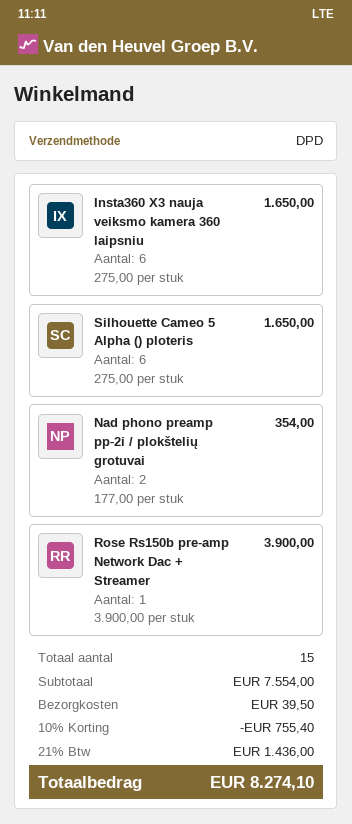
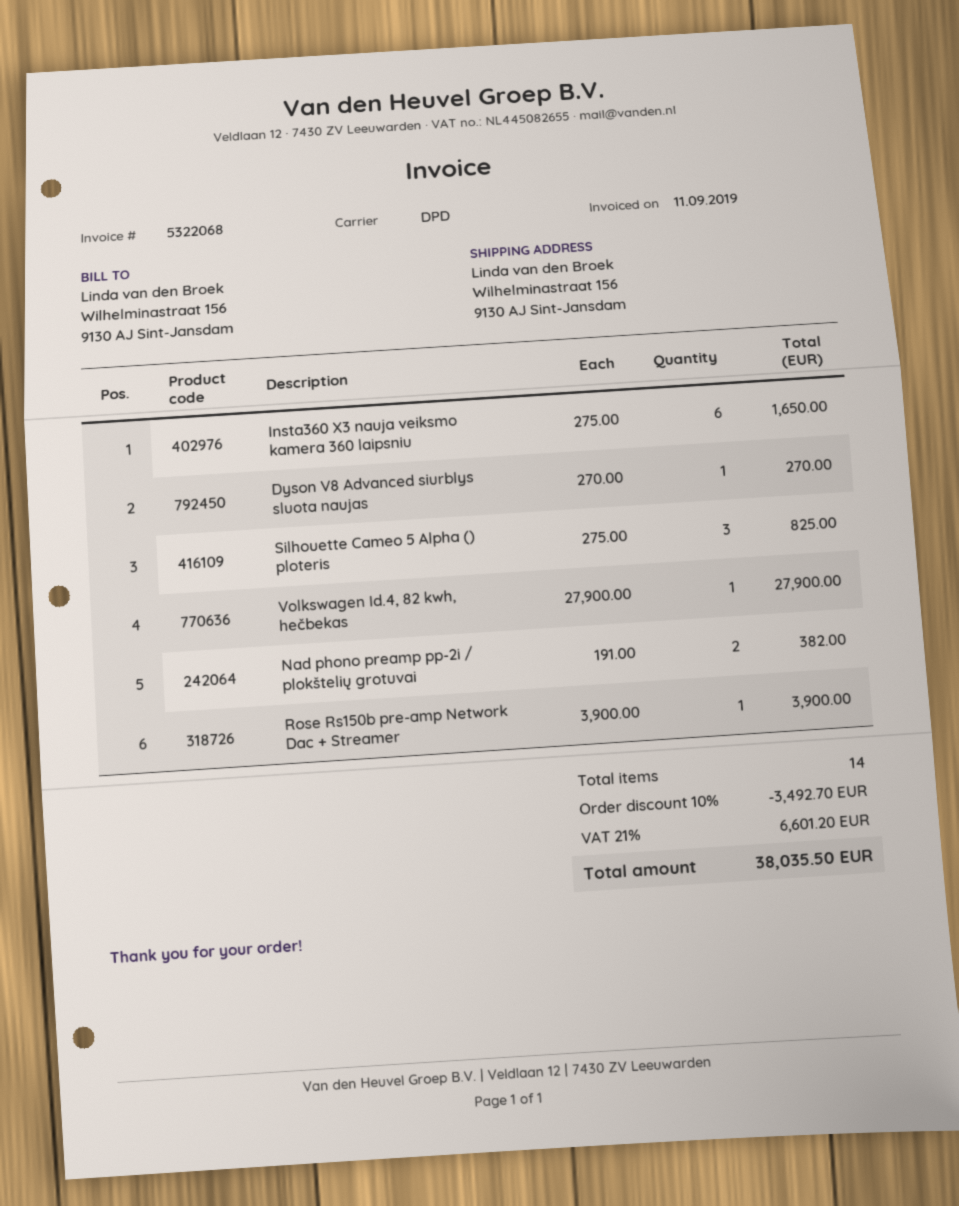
Silhouette Cameo 5 Alpha () ploteris: 6 x 275.00 = 1650.00 -> 3 x 275.00 = 825.00
Nad phono preamp pp-2i / plokštelių grotuvai: 2 x 177.00 = 354.00 -> 2 x 191.00 = 382.00
Dyson V8 Advanced siurblys sluota naujas: none -> 1 x 270.00 = 270.00
Volkswagen Id.4, 82 kwh, hečbekas: none -> 1 x 27900.00 = 27900.00
total quantity: 15 -> 14
discount: 10% = 755.40 -> 10% = 3492.70
shipping: 39.50 -> none
tax: 21% = 1436.00 -> 21% = 6601.20
total: 8274.10 -> 38035.50

